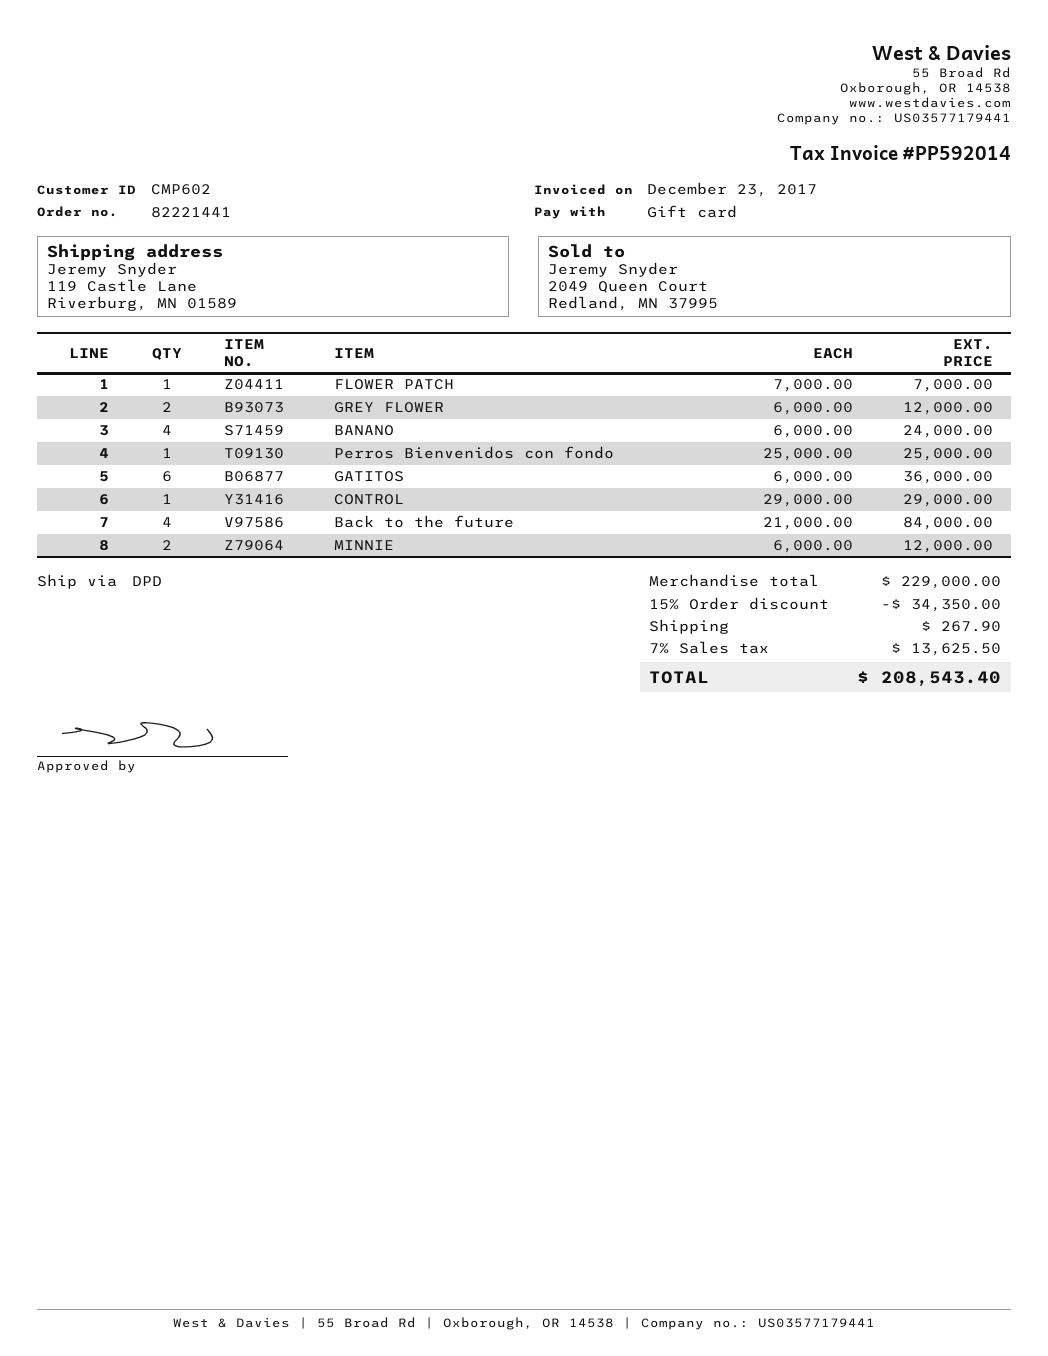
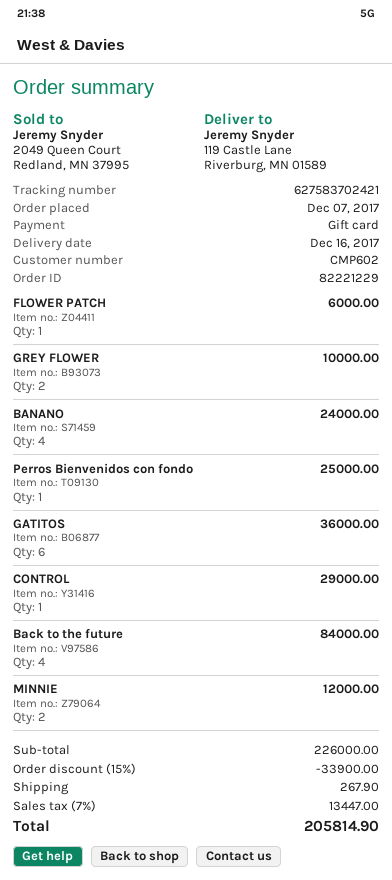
order number: 82221441 -> 82221229
FLOWER PATCH: 1 for 7000.00 -> 1 for 6000.00
GREY FLOWER: 2 for 12000.00 -> 2 for 10000.00
subtotal: 229000.00 -> 226000.00
discount: 15% = 34350.00 -> 15% = 33900.00
tax: 7% = 13625.50 -> 7% = 13447.00
total: 208543.40 -> 205814.90

